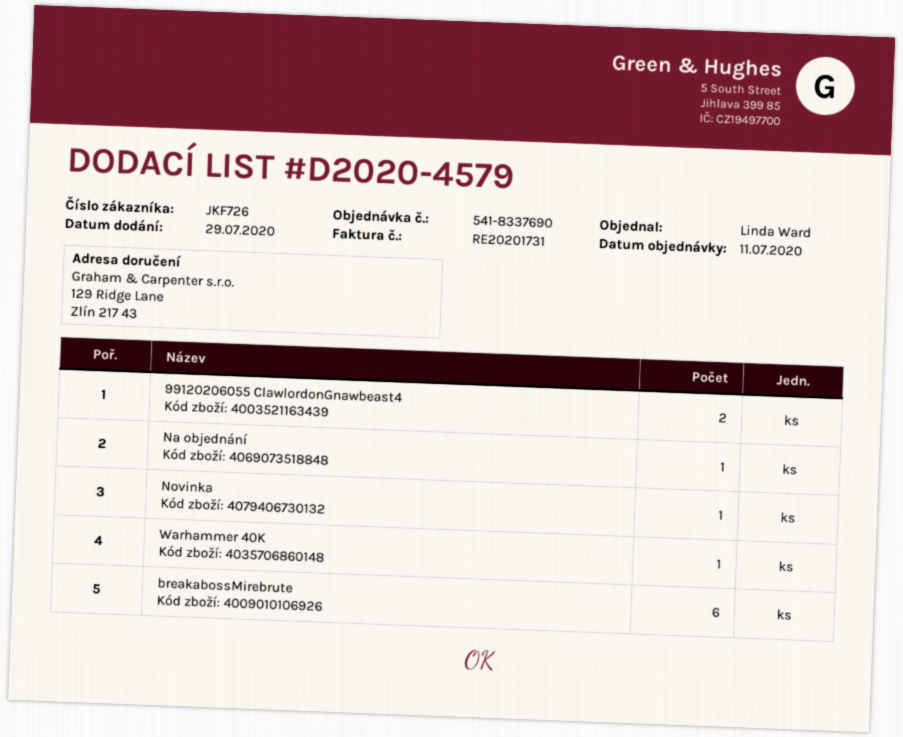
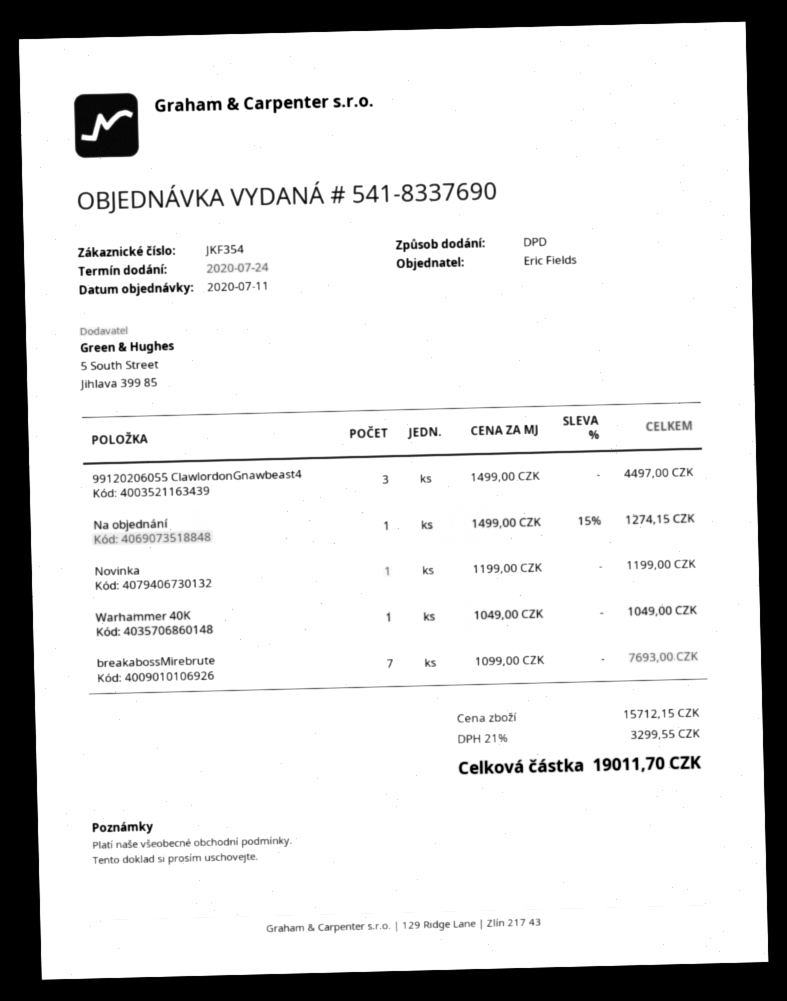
delivery date: 2020-07-29 -> 2020-07-24
customer number: JKF726 -> JKF354
ordered by: Linda Ward -> Eric Fields
99120206055 ClawlordonGnawbeast4: 2 -> 3
breakabossMirebrute: 6 -> 7

